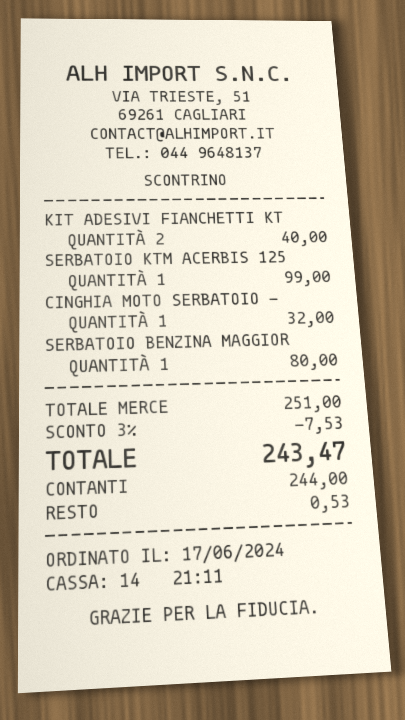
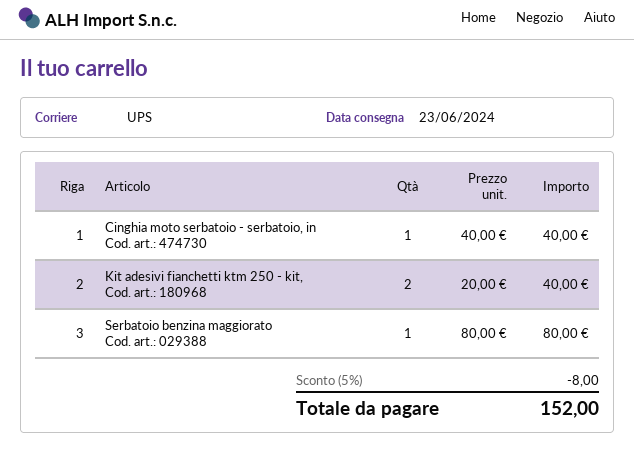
SERBATOIO KTM ACERBIS 125: 1 for 99.00 -> none
CINGHIA MOTO SERBATOIO -: 1 for 32.00 -> 1 for 40.00
discount: 3% = 7.53 -> 5% = 8.00
total: 243.47 -> 152.00

